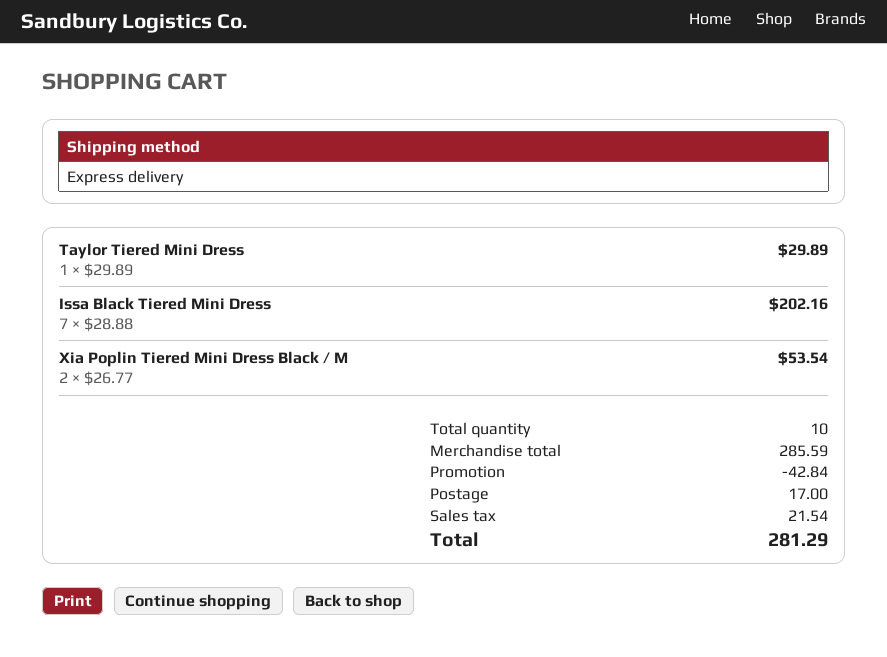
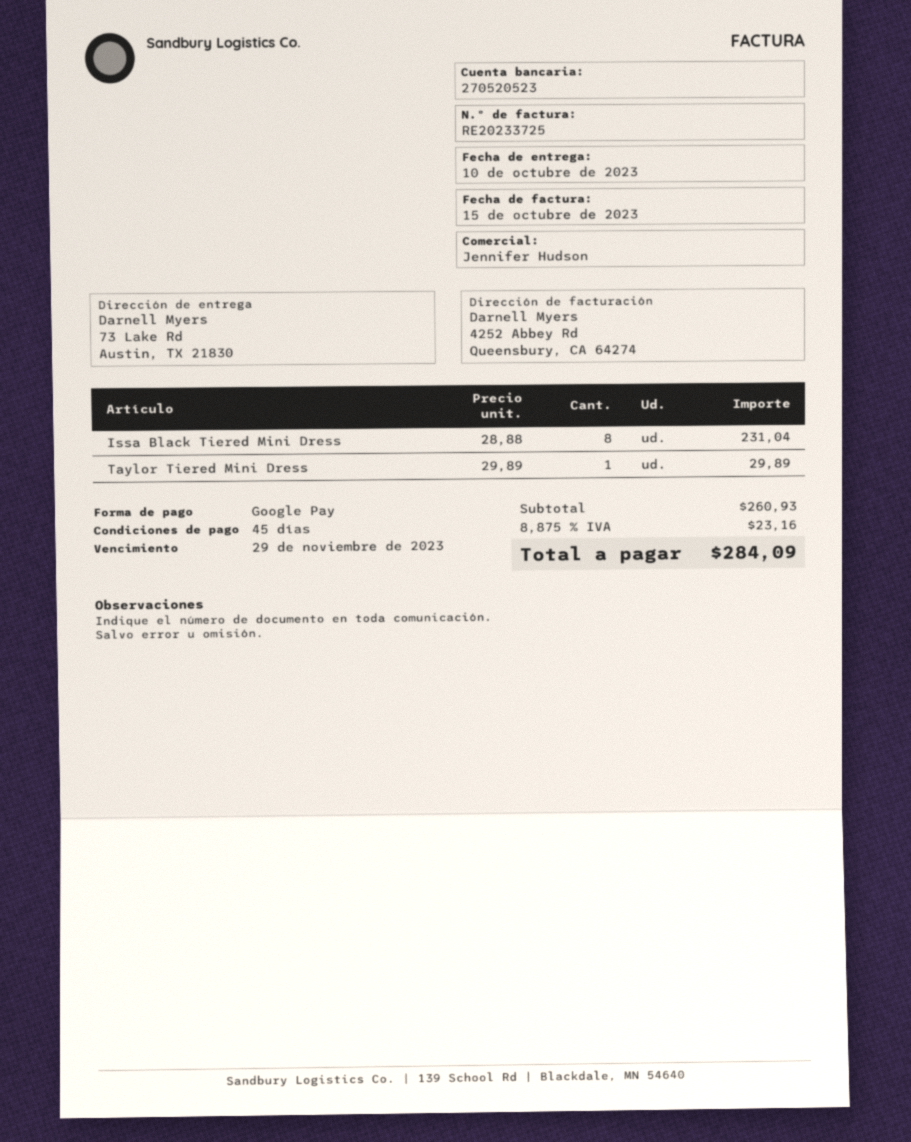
Issa Black Tiered Mini Dress: 7 x 28.88 = 202.16 -> 8 x 28.88 = 231.04
Xia Poplin Tiered Mini Dress Black / M: 2 x 26.77 = 53.54 -> none
subtotal: 285.59 -> 260.93
discount: 42.84 -> none
shipping: 17.00 -> none
tax: 21.54 -> 23.16
total: 281.29 -> 284.09

